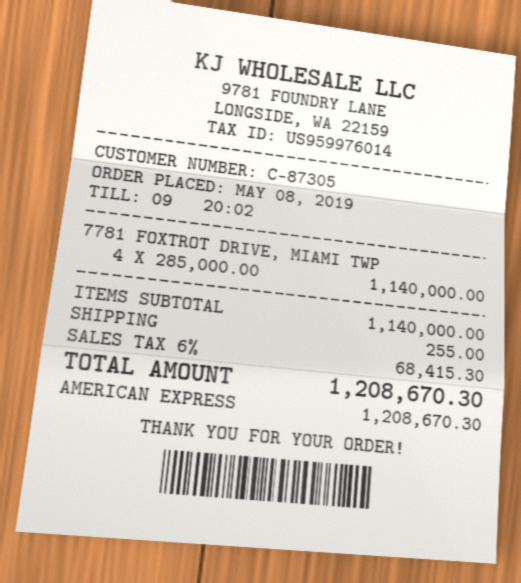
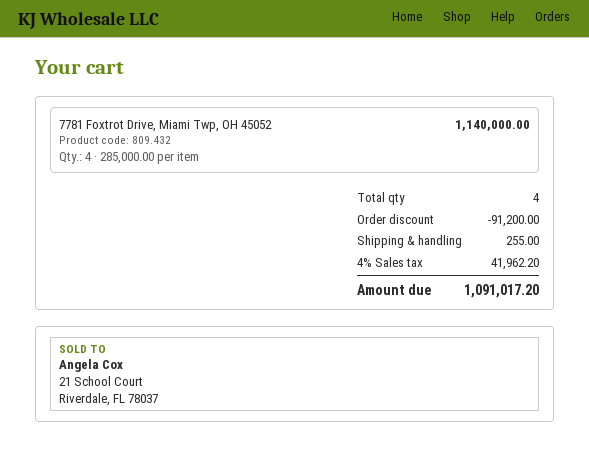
discount: none -> 91200.00
tax: 6% = 68415.30 -> 4% = 41962.20
total: 1208670.30 -> 1091017.20

